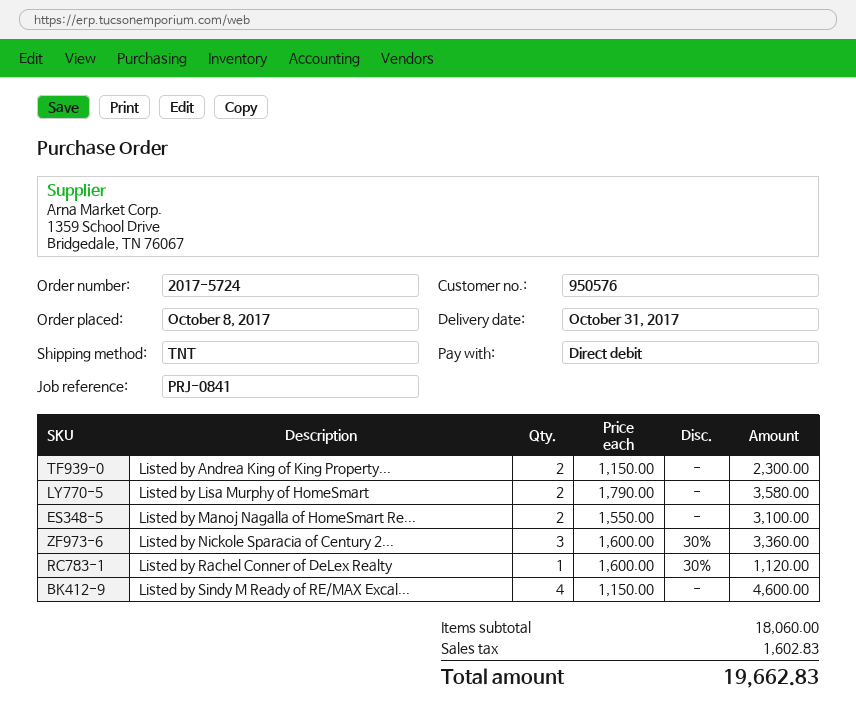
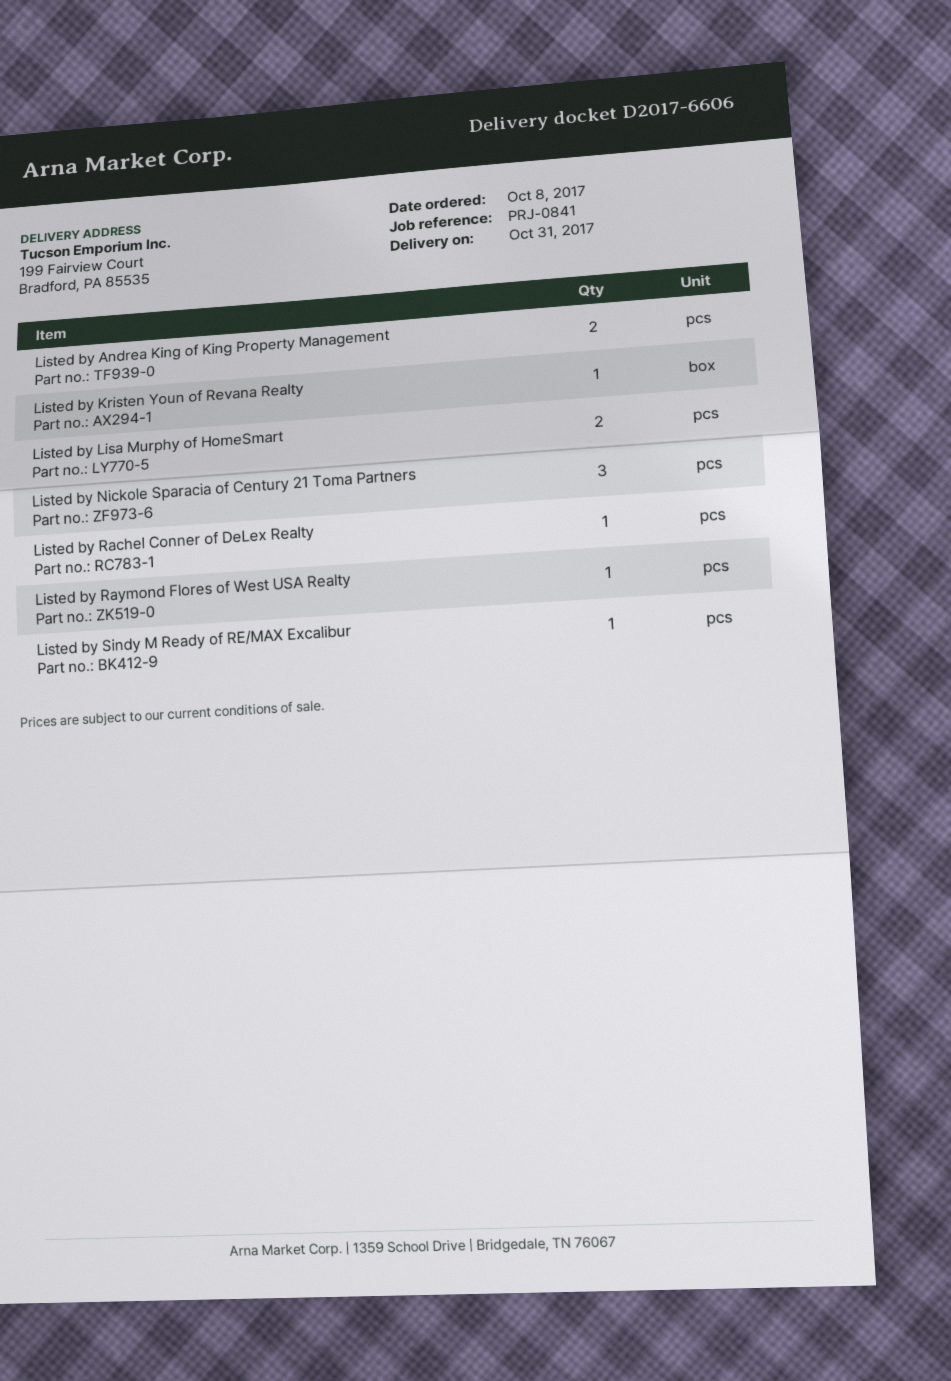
Listed by Manoj Nagalla of HomeSmart Re...: 2 -> none
Listed by Sindy M Ready of RE/MAX Excal...: 4 -> 1
Listed by Kristen Youn of Revana Realty: none -> 1
Listed by Raymond Flores of West USA Realty: none -> 1

